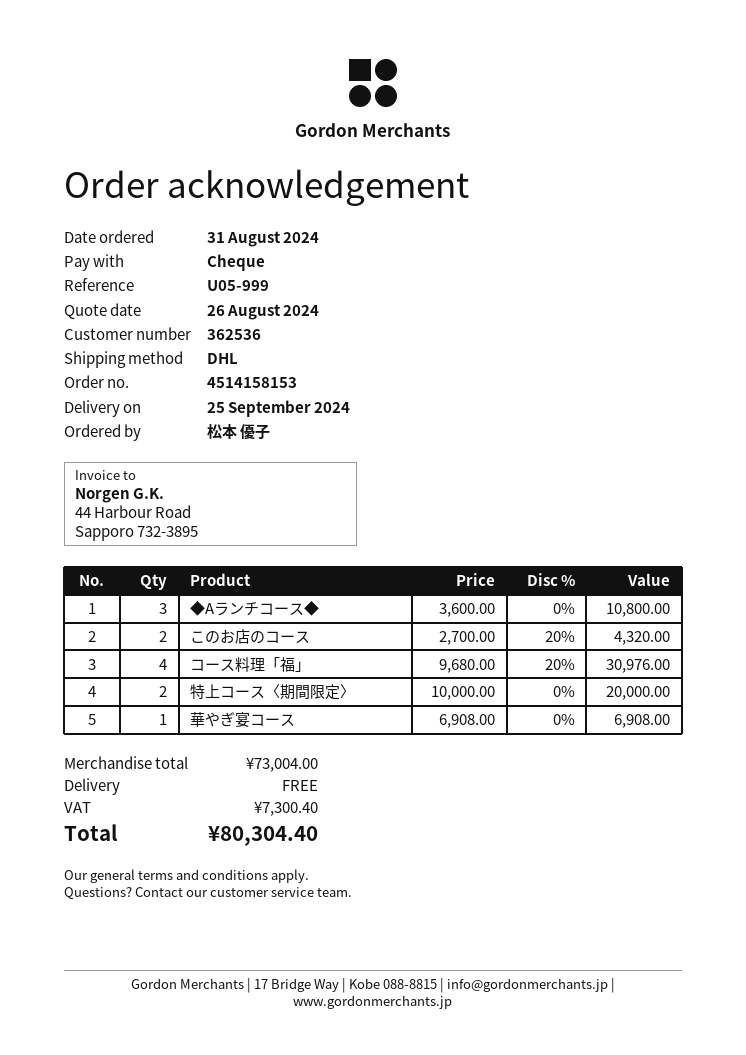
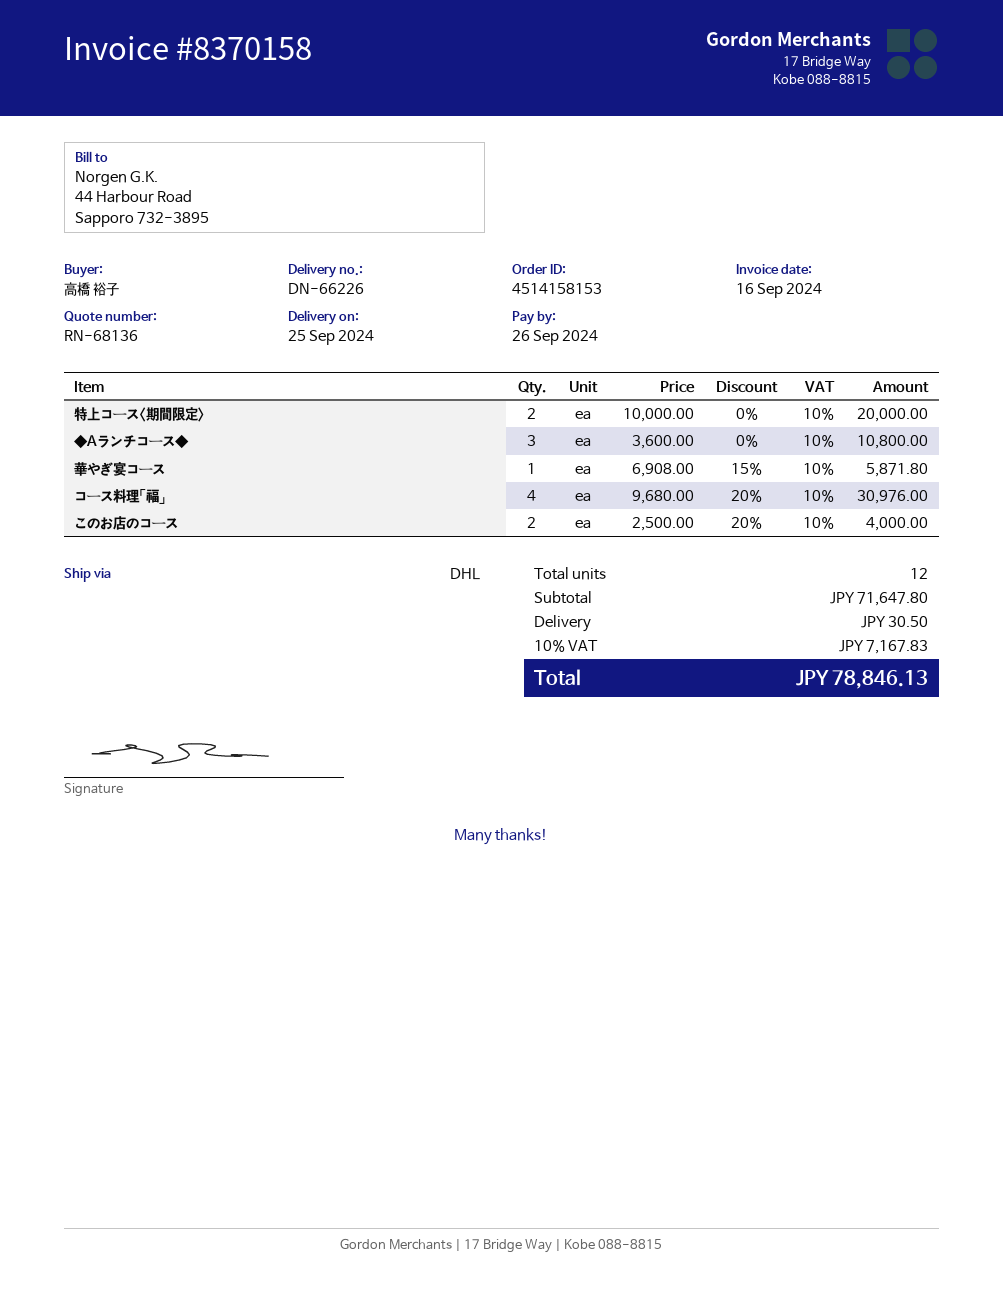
ordered by: 松本 優子 -> 高橋 裕子
このお店のコース: 2 x 2700.00 - 20% = 4320.00 -> 2 x 2500.00 - 20% = 4000.00
華やぎ宴コース: 1 x 6908.00 = 6908.00 -> 1 x 6908.00 - 15% = 5871.80
subtotal: 73004.00 -> 71647.80
shipping: 0.00 -> 30.50
tax: 7300.40 -> 7167.83
total: 80304.40 -> 78846.13

